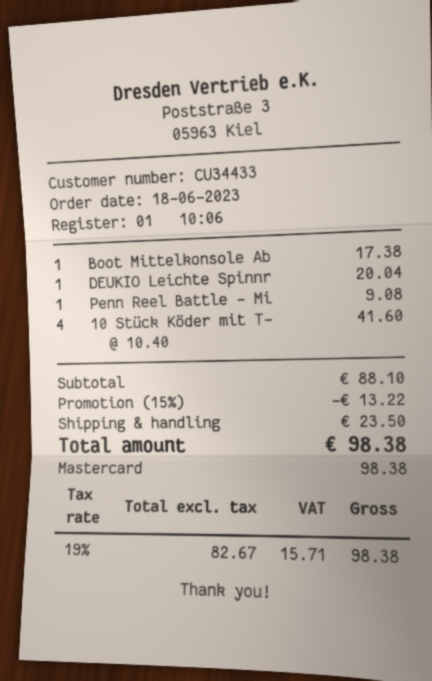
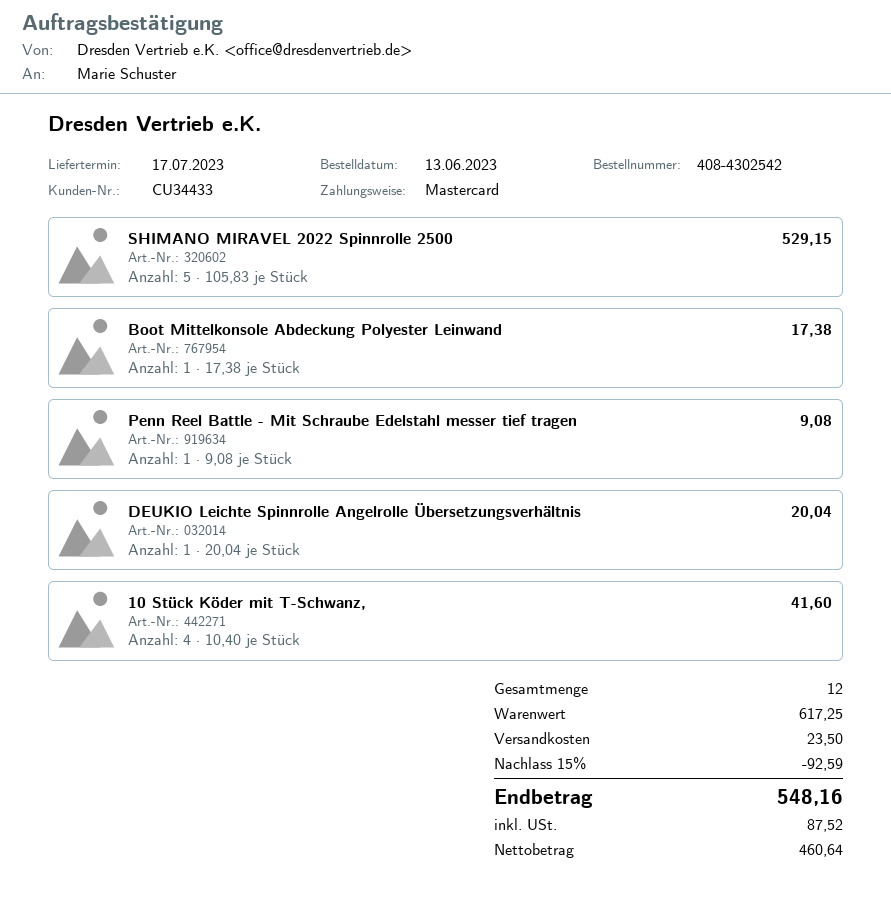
order date: 2023-06-18 -> 2023-06-13
SHIMANO MIRAVEL 2022 Spinnrolle 2500: none -> 5 x 105.83 = 529.15
subtotal: 88.10 -> 617.25
discount: 15% = 13.22 -> 15% = 92.59
net: 82.67 -> 460.64
tax: 15.71 -> 87.52
total: 98.38 -> 548.16

